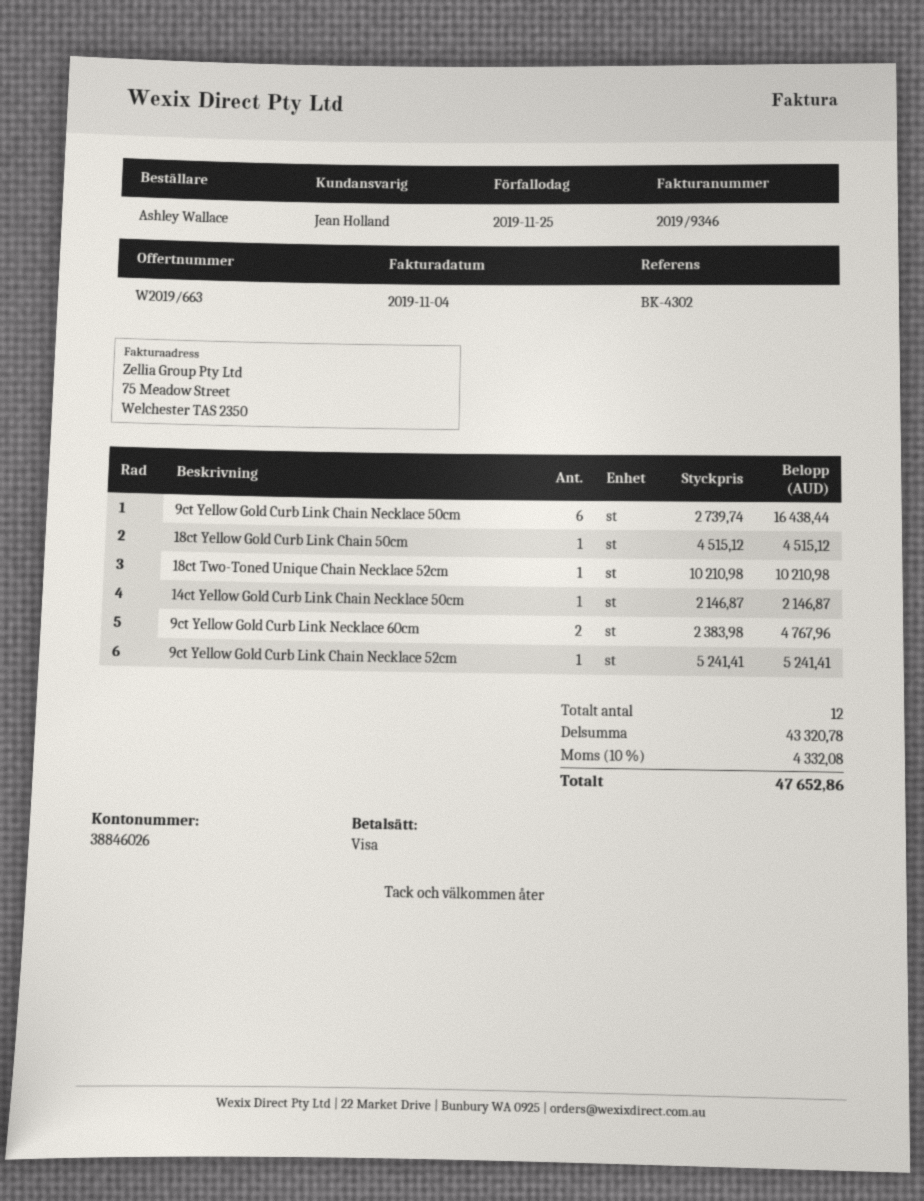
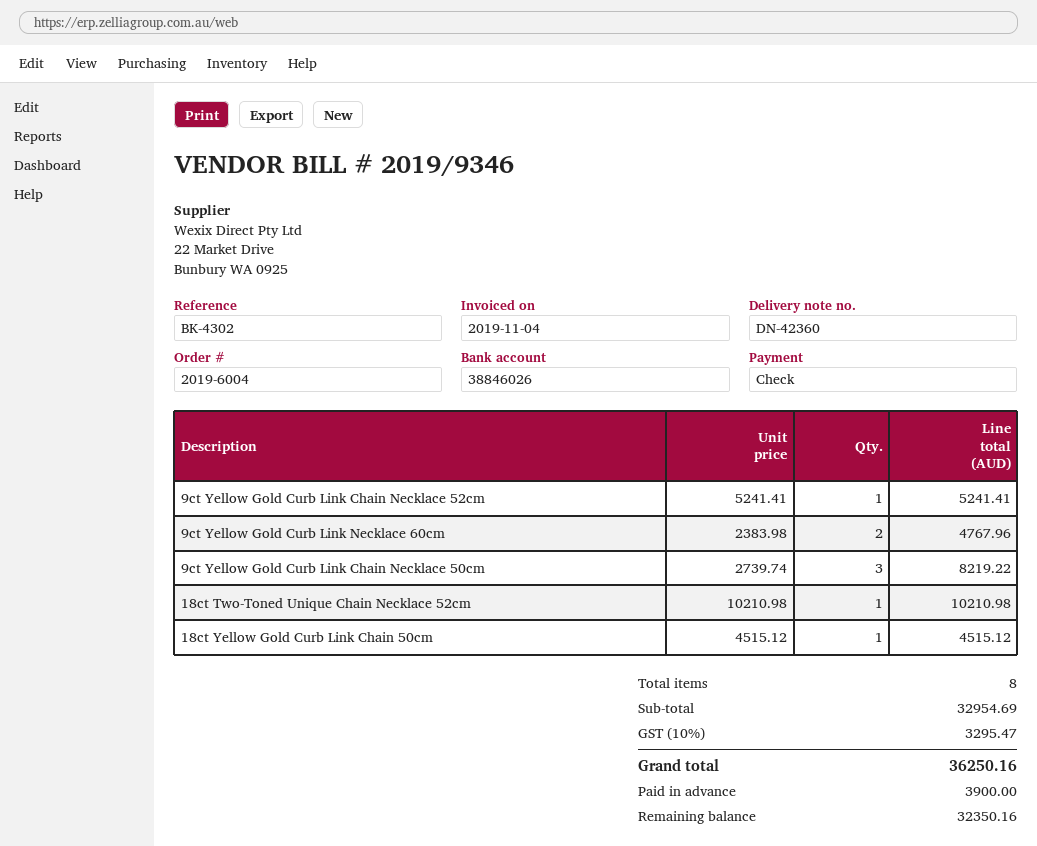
payment method: Visa -> cheque
9ct Yellow Gold Curb Link Chain Necklace 50cm: 6 x 2739.74 = 16438.44 -> 3 x 2739.74 = 8219.22
14ct Yellow Gold Curb Link Chain Necklace 50cm: 1 x 2146.87 = 2146.87 -> none
total quantity: 12 -> 8
subtotal: 43320.78 -> 32954.69
tax: 10% = 4332.08 -> 10% = 3295.47
total: 47652.86 -> 36250.16

